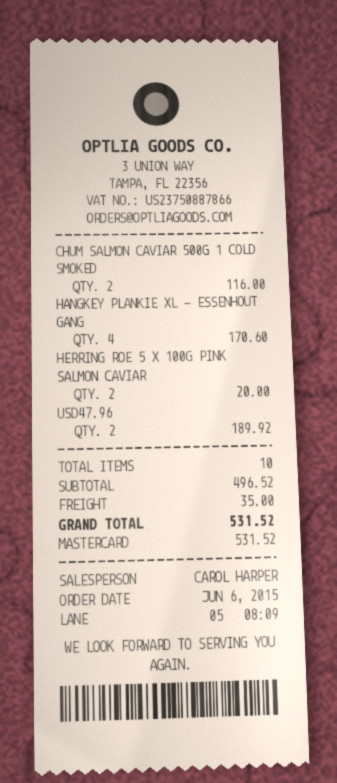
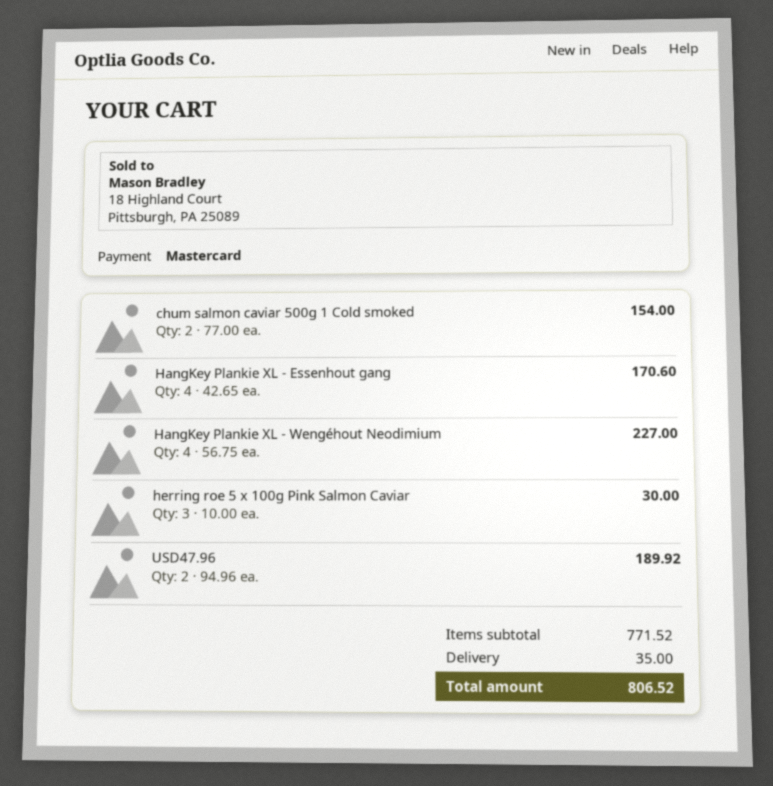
CHUM SALMON CAVIAR 500G 1 COLD SMOKED: 2 for 116.00 -> 2 for 154.00
HERRING ROE 5 X 100G PINK SALMON CAVIAR: 2 for 20.00 -> 3 for 30.00
HangKey Plankie XL - Wengéhout Neodimium: none -> 4 for 227.00
subtotal: 496.52 -> 771.52
total: 531.52 -> 806.52

